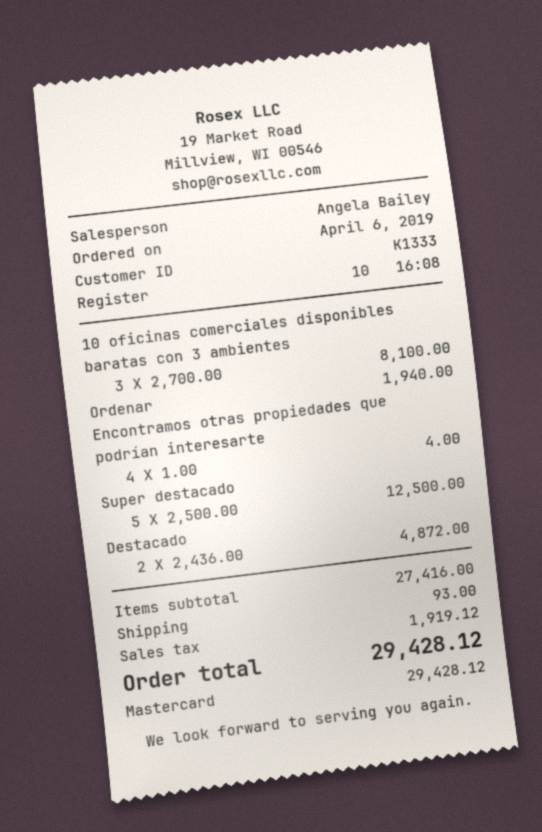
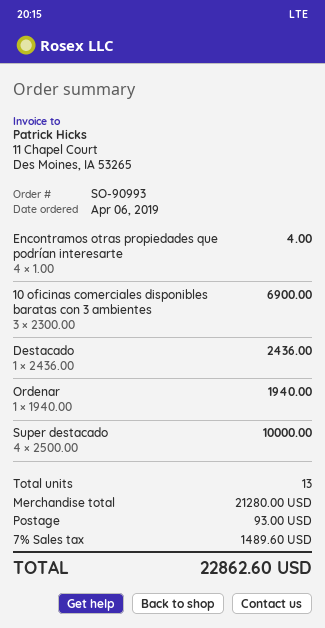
10 oficinas comerciales disponibles baratas con 3 ambientes: 3 x 2700.00 = 8100.00 -> 3 x 2300.00 = 6900.00
Super destacado: 5 x 2500.00 = 12500.00 -> 4 x 2500.00 = 10000.00
Destacado: 2 x 2436.00 = 4872.00 -> 1 x 2436.00 = 2436.00
subtotal: 27416.00 -> 21280.00
tax: 1919.12 -> 1489.60
total: 29428.12 -> 22862.60

